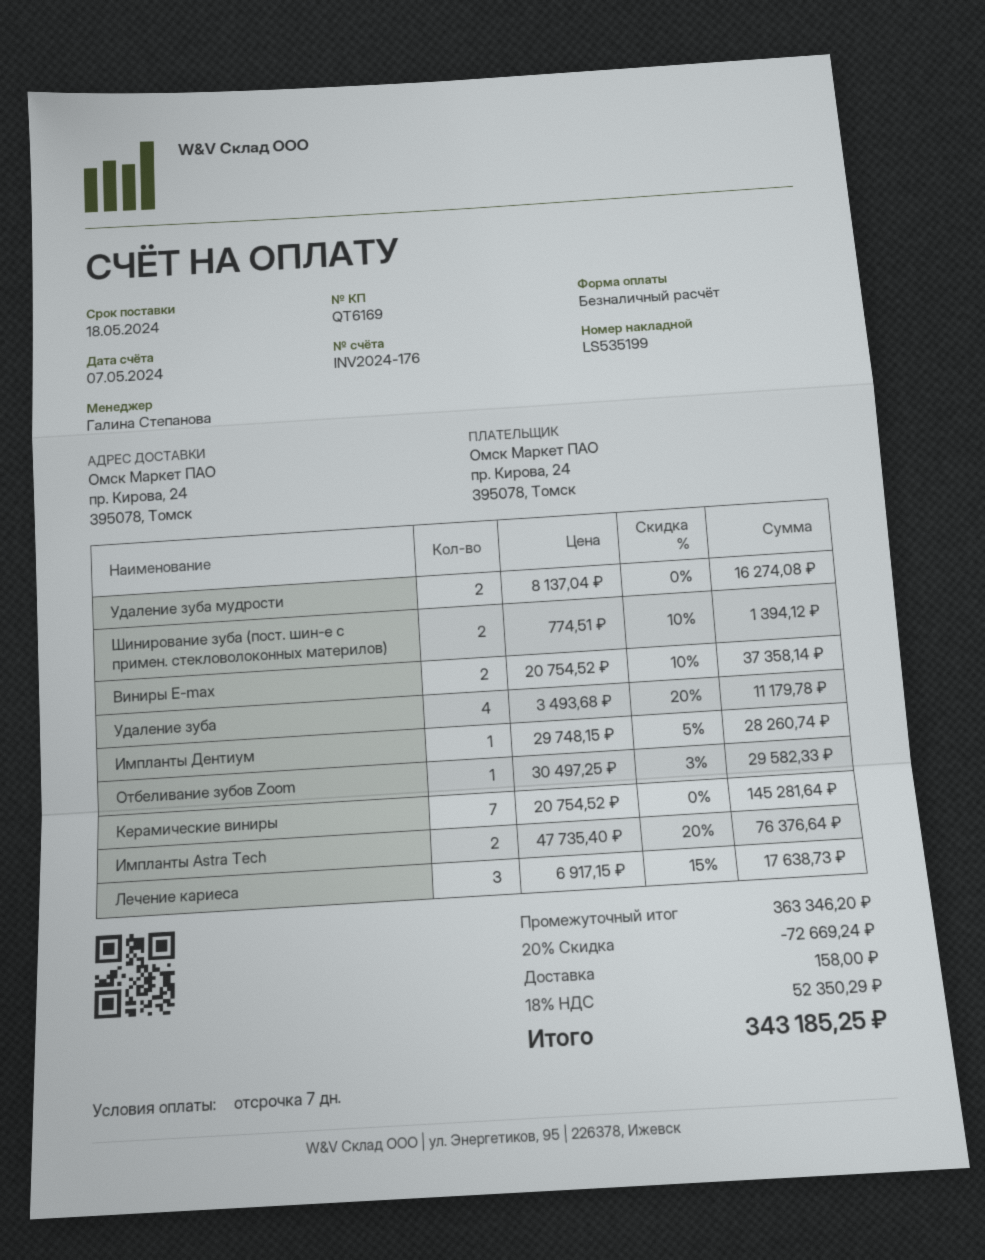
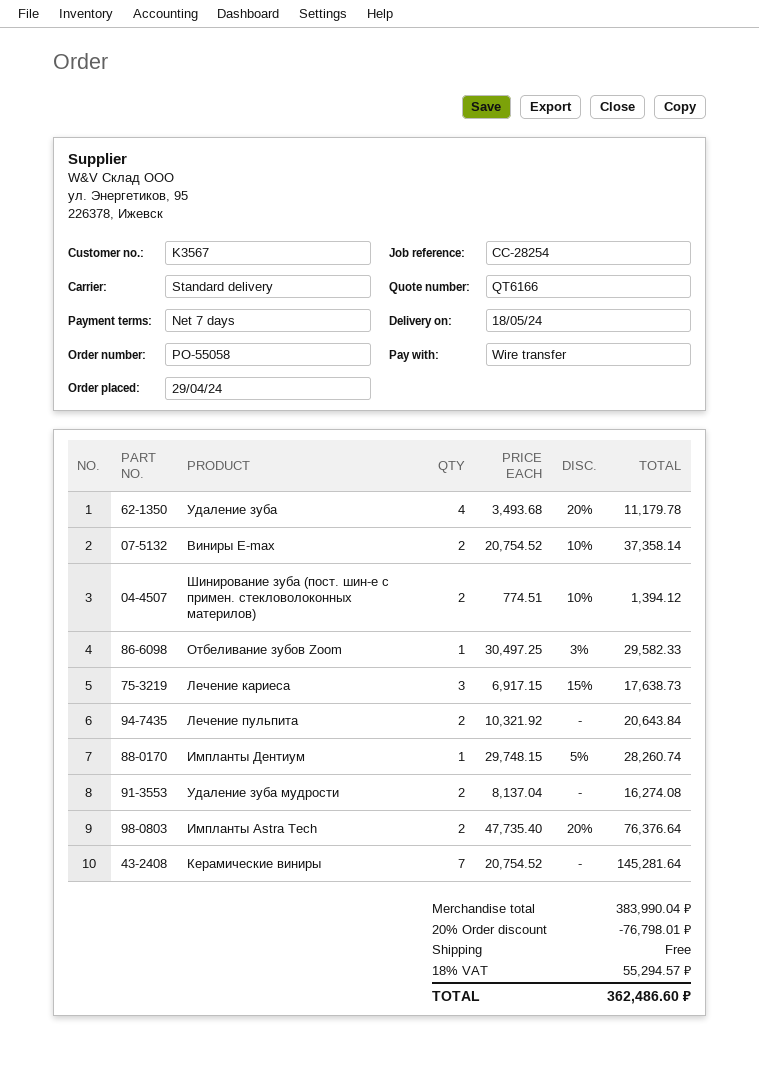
quote number: QT6169 -> QT6166
Лечение пульпита: none -> 2 x 10321.92 = 20643.84
subtotal: 363346.20 -> 383990.04
discount: 20% = 72669.24 -> 20% = 76798.01
shipping: 158.00 -> 0.00
tax: 18% = 52350.29 -> 18% = 55294.57
total: 343185.25 -> 362486.60

